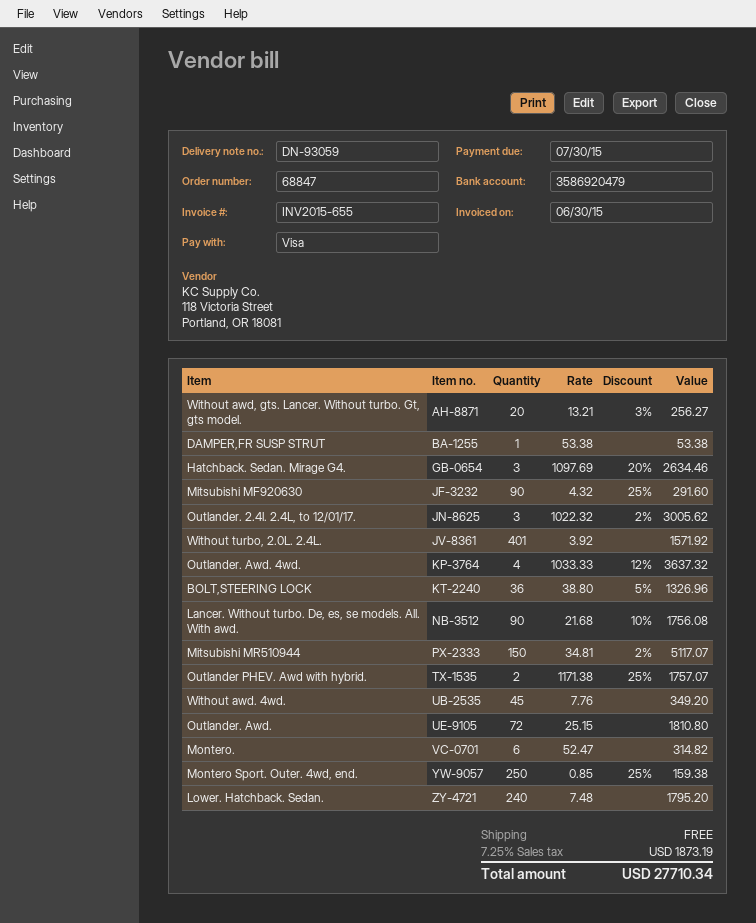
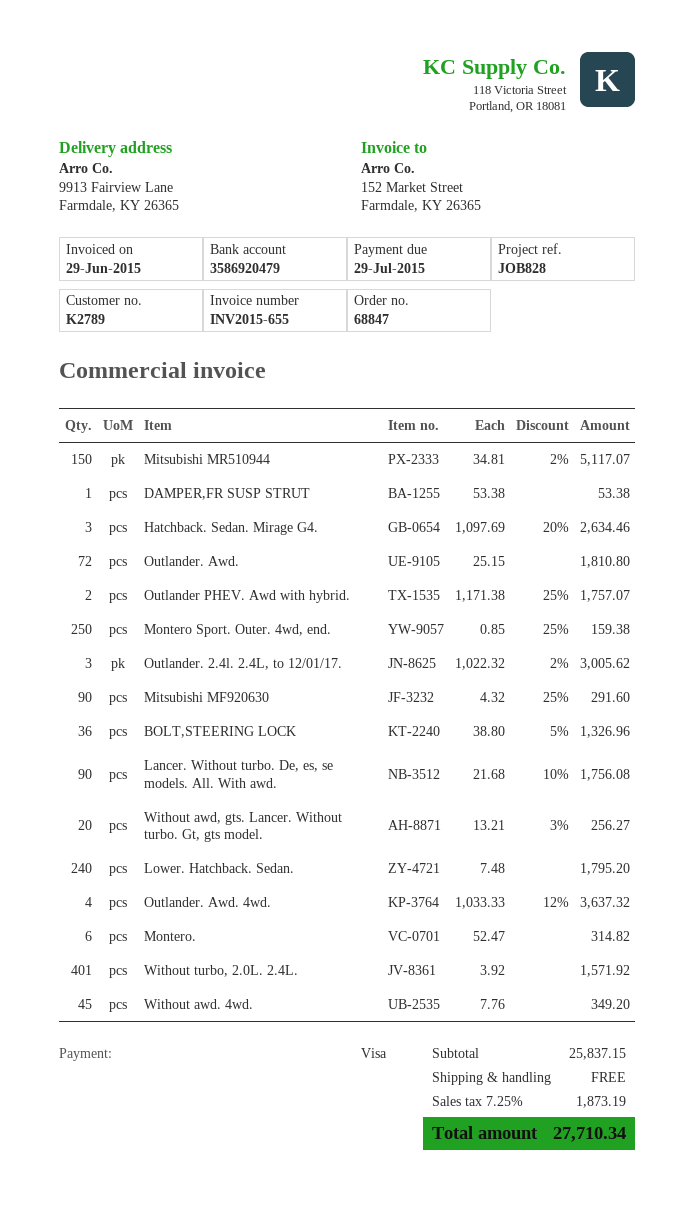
invoice date: 2015-06-30 -> 2015-06-29
due date: 2015-07-30 -> 2015-07-29

